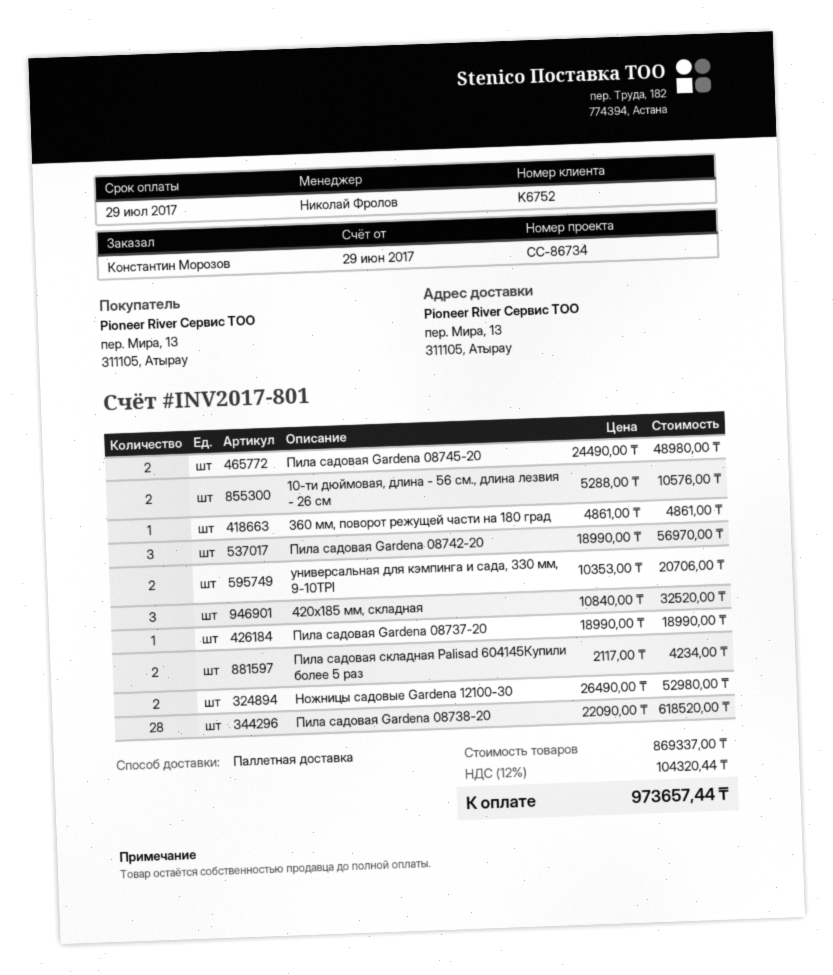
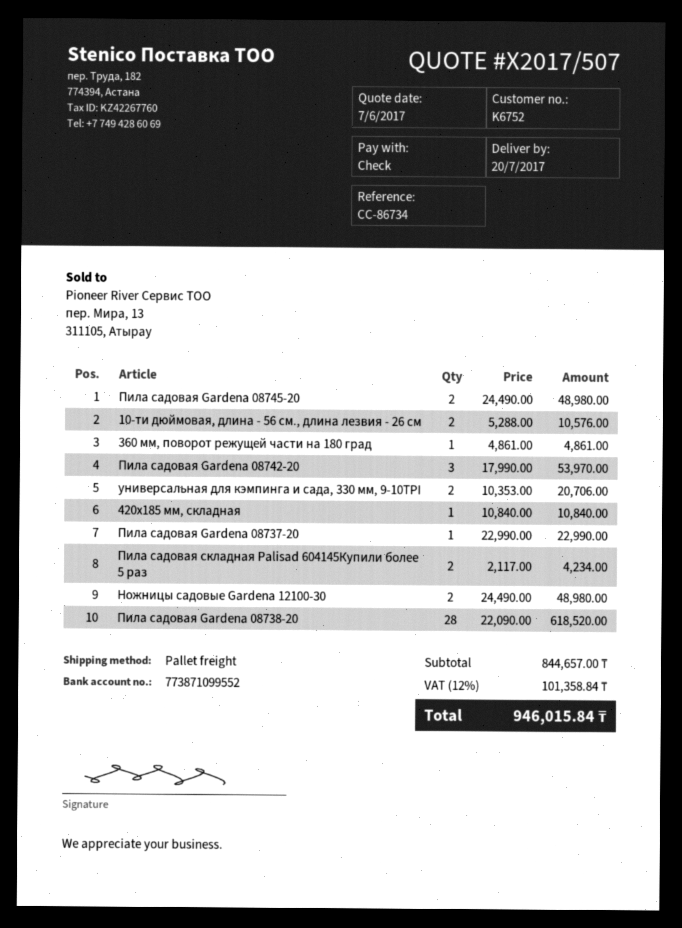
Пила садовая Gardena 08742-20: 3 x 18990.00 = 56970.00 -> 3 x 17990.00 = 53970.00
420x185 мм, складная: 3 x 10840.00 = 32520.00 -> 1 x 10840.00 = 10840.00
Пила садовая Gardena 08737-20: 1 x 18990.00 = 18990.00 -> 1 x 22990.00 = 22990.00
Ножницы садовые Gardena 12100-30: 2 x 26490.00 = 52980.00 -> 2 x 24490.00 = 48980.00
subtotal: 869337.00 -> 844657.00
tax: 12% = 104320.44 -> 12% = 101358.84
total: 973657.44 -> 946015.84

